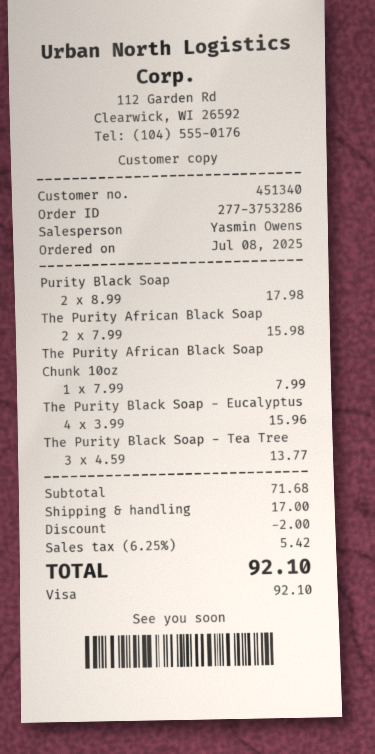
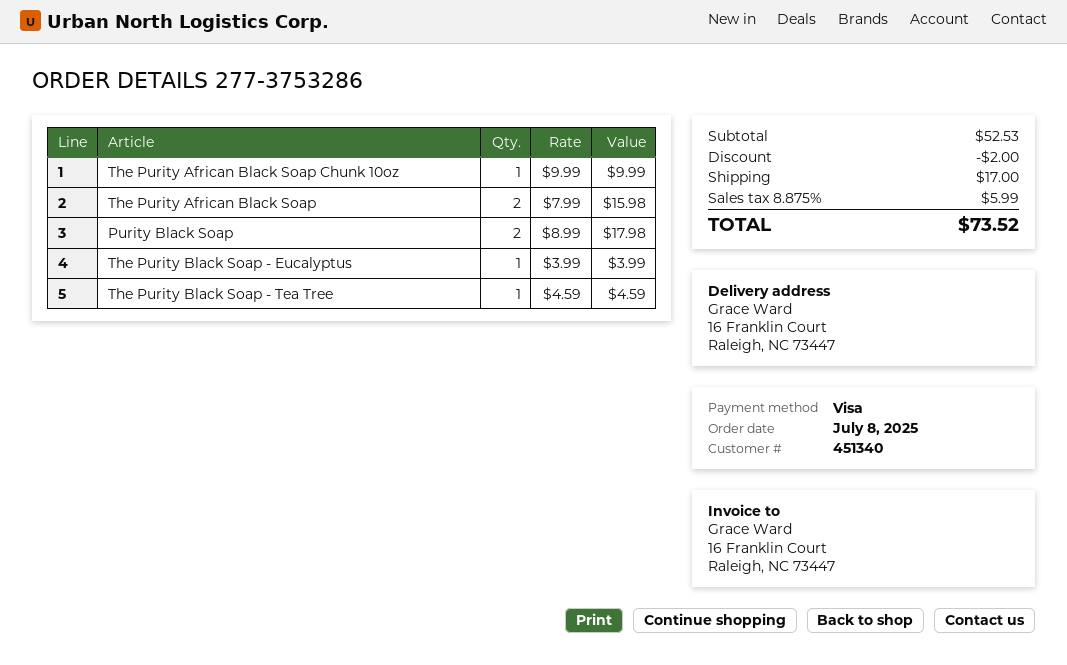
The Purity African Black Soap Chunk 10oz: 1 x 7.99 = 7.99 -> 1 x 9.99 = 9.99
The Purity Black Soap - Eucalyptus: 4 x 3.99 = 15.96 -> 1 x 3.99 = 3.99
The Purity Black Soap - Tea Tree: 3 x 4.59 = 13.77 -> 1 x 4.59 = 4.59
subtotal: 71.68 -> 52.53
tax: 6.25% = 5.42 -> 8.875% = 5.99
total: 92.10 -> 73.52

